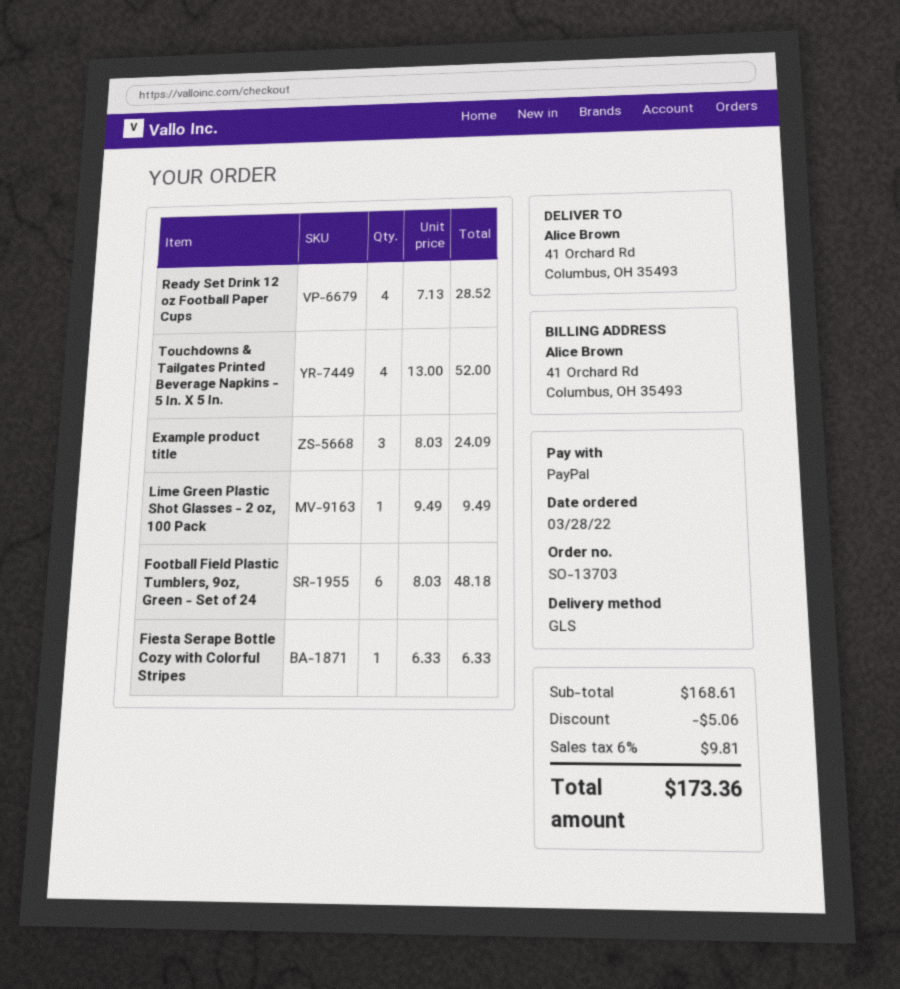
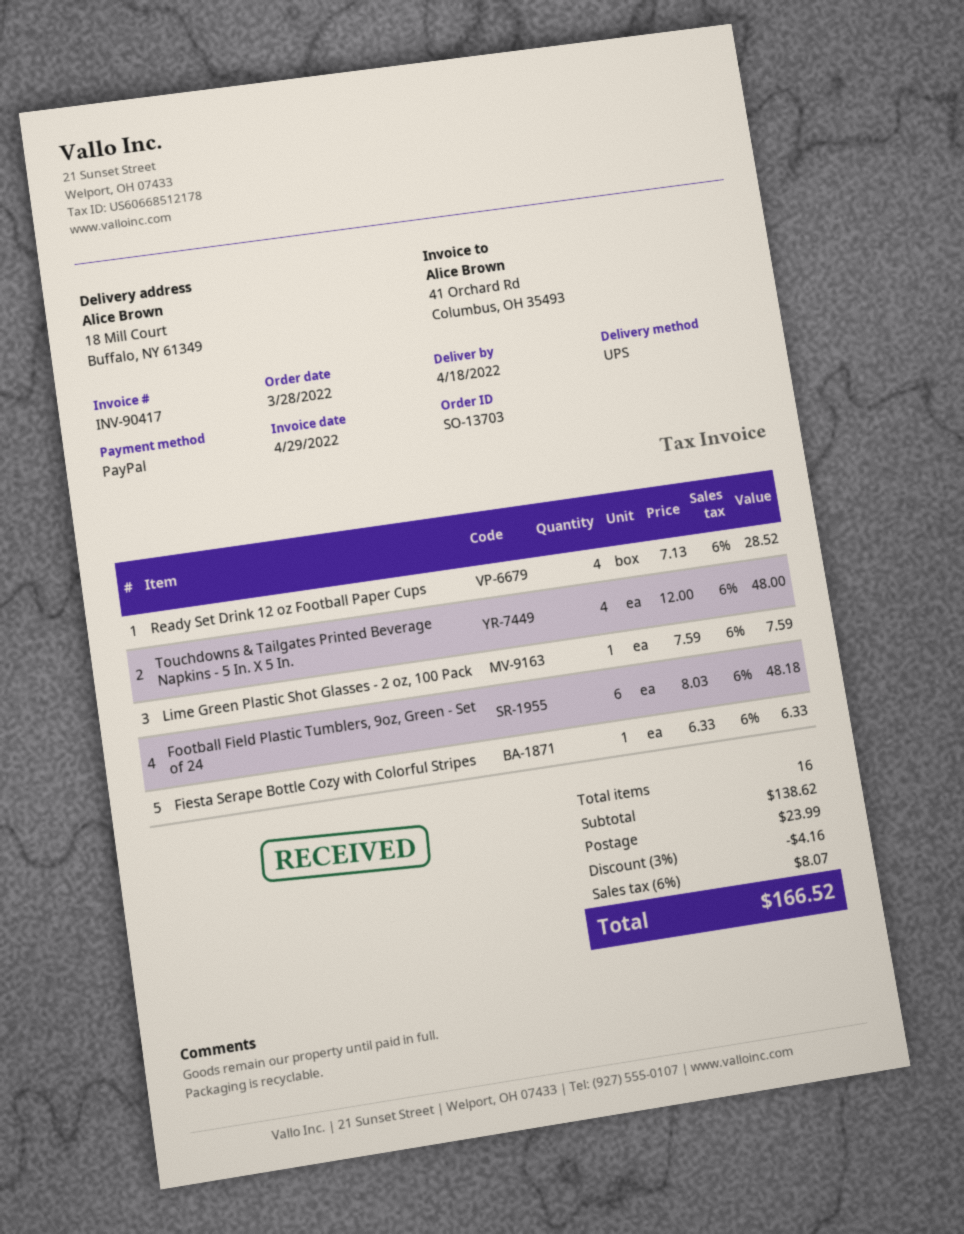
shipping method: GLS -> UPS
ship to: 41 Orchard Rd, Columbus, OH 35493 -> 18 Mill Court, Buffalo, NY 61349
Touchdowns & Tailgates Printed Beverage Napkins - 5 In. X 5 In.: 4 x 13.00 = 52.00 -> 4 x 12.00 = 48.00
Example product title: 3 x 8.03 = 24.09 -> none
Lime Green Plastic Shot Glasses - 2 oz, 100 Pack: 1 x 9.49 = 9.49 -> 1 x 7.59 = 7.59
subtotal: 168.61 -> 138.62
discount: 5.06 -> 4.16
shipping: none -> 23.99
tax: 6% = 9.81 -> 6% = 8.07
total: 173.36 -> 166.52

